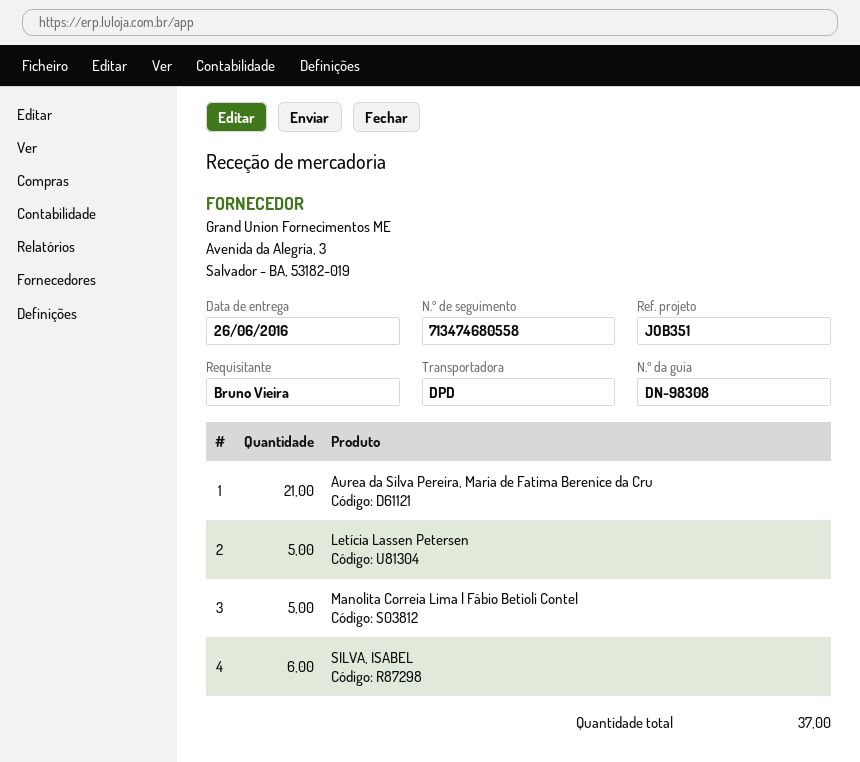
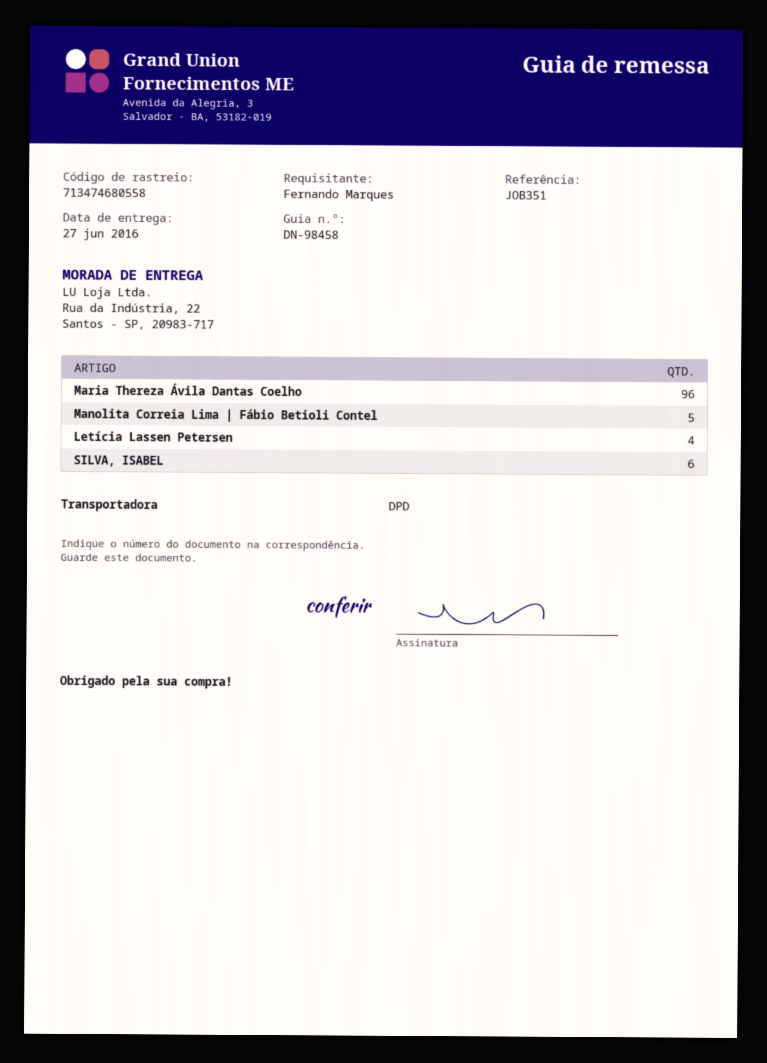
delivery note number: DN-98308 -> DN-98458
delivery date: 2016-06-26 -> 2016-06-27
ordered by: Bruno Vieira -> Fernando Marques
Aurea da Silva Pereira, Maria de Fatima Berenice da Cru: 21 -> none
Letícia Lassen Petersen: 5 -> 4
Maria Thereza Ávila Dantas Coelho: none -> 96

